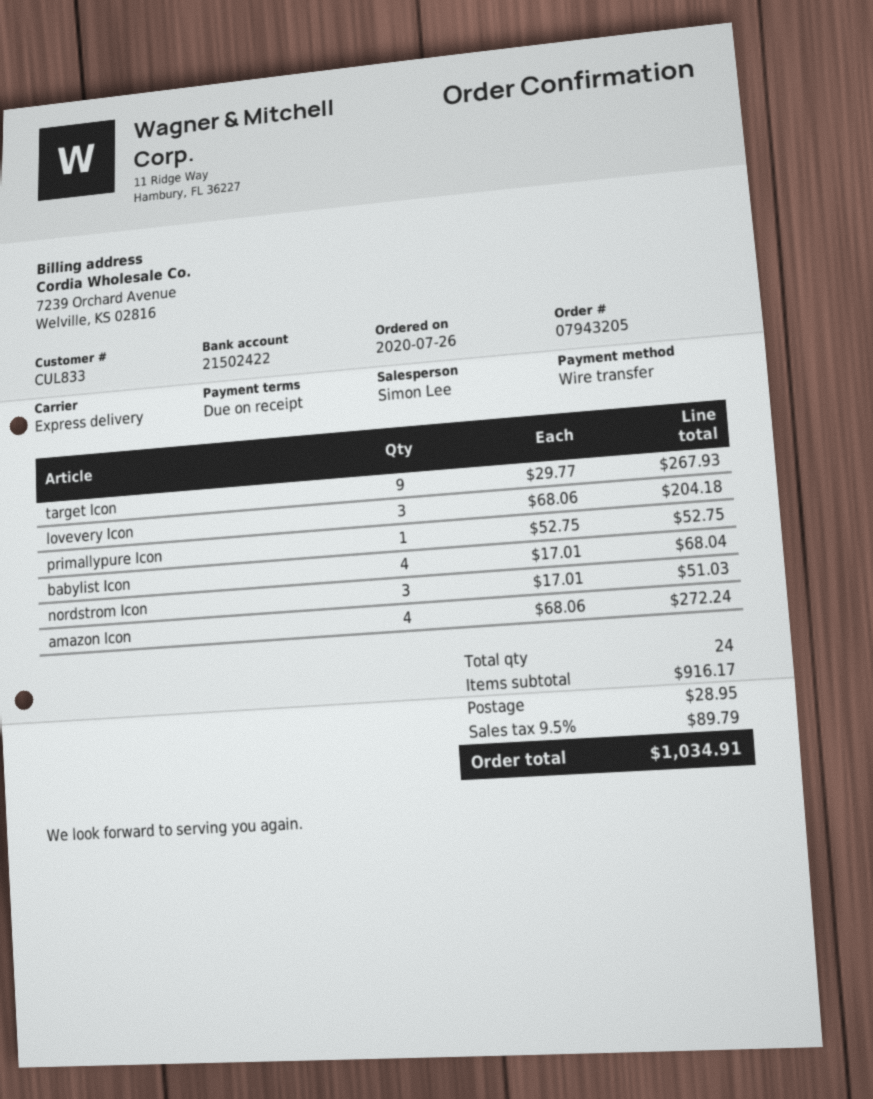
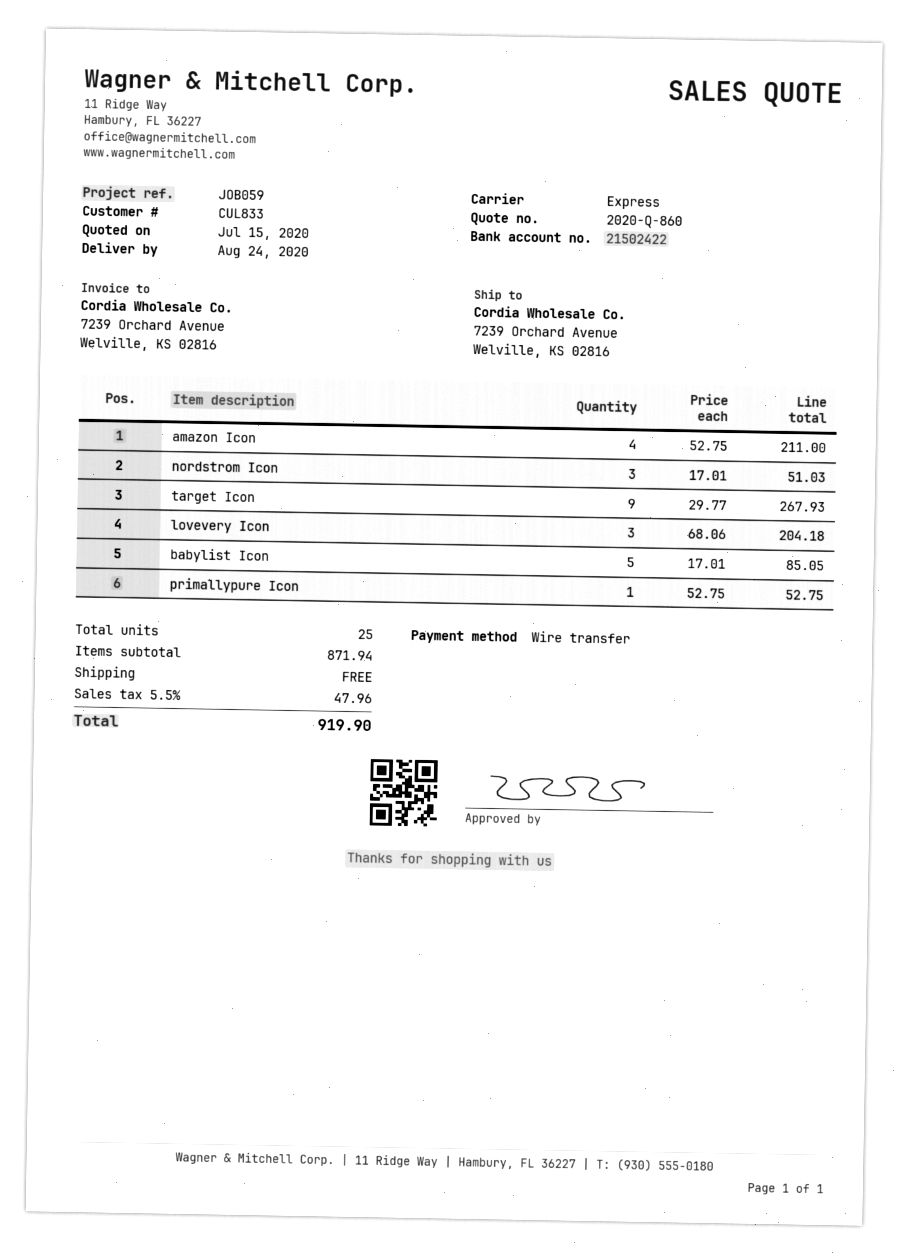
babylist Icon: 4 x 17.01 = 68.04 -> 5 x 17.01 = 85.05
amazon Icon: 4 x 68.06 = 272.24 -> 4 x 52.75 = 211.00
total quantity: 24 -> 25
subtotal: 916.17 -> 871.94
shipping: 28.95 -> 0.00
tax: 9.5% = 89.79 -> 5.5% = 47.96
total: 1034.91 -> 919.90

